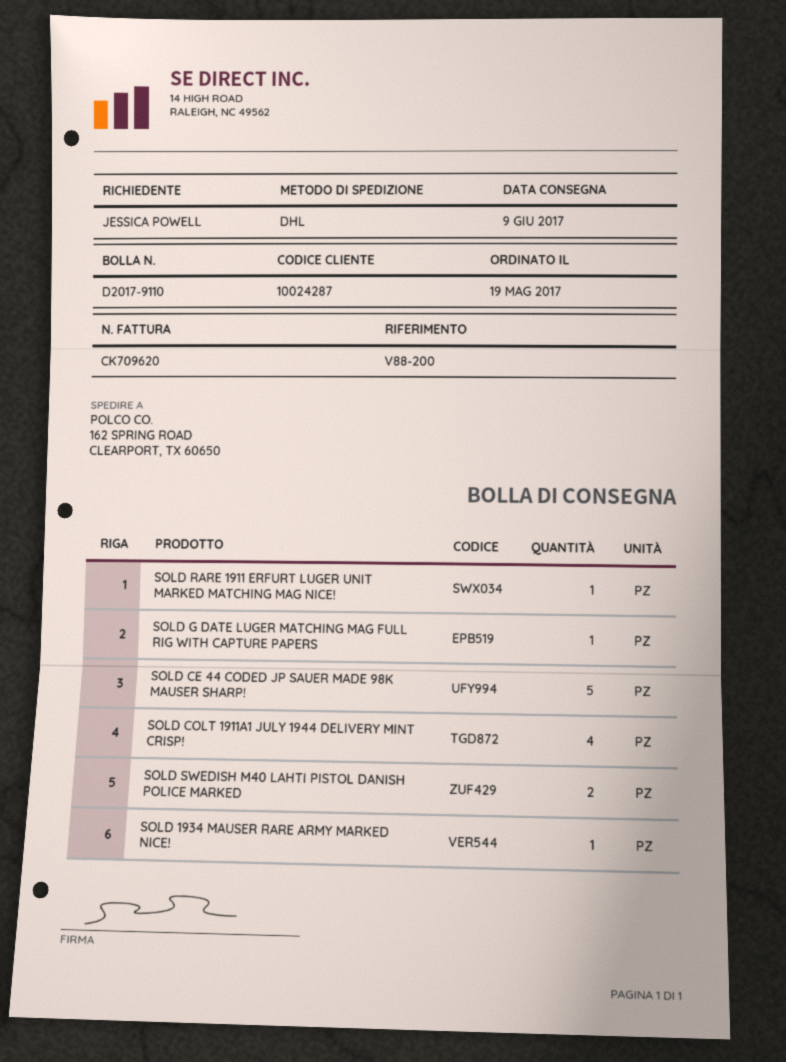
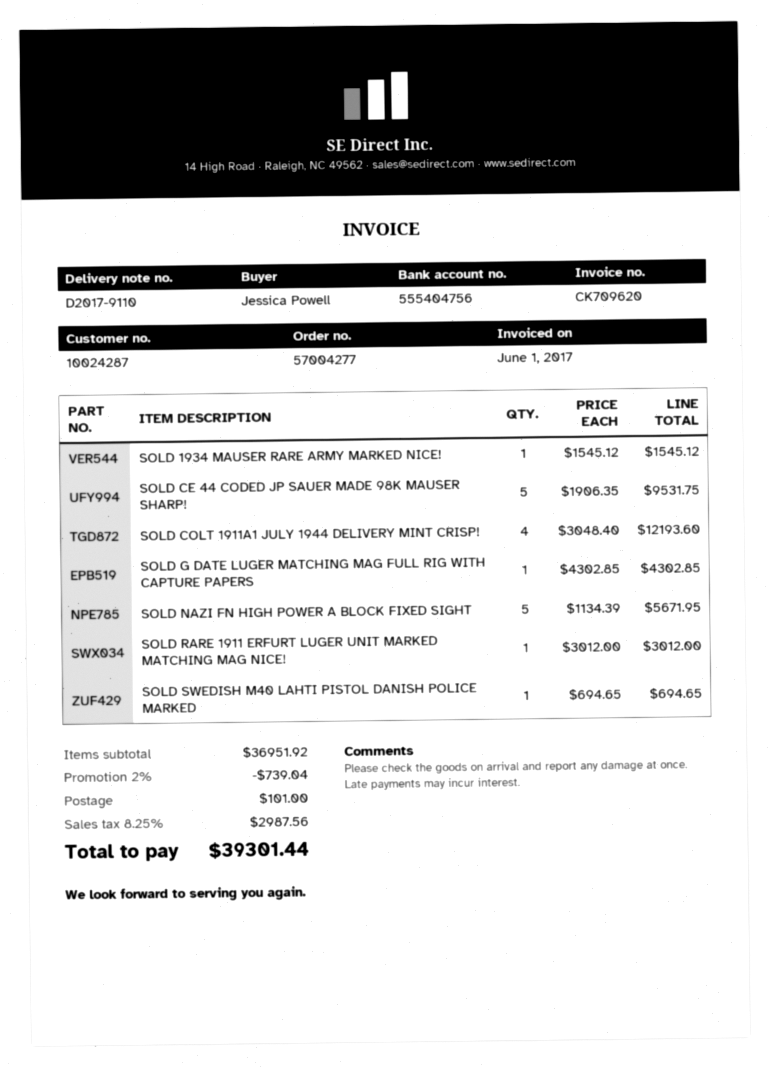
SOLD SWEDISH M40 LAHTI PISTOL DANISH POLICE MARKED: 2 -> 1
SOLD NAZI FN HIGH POWER A BLOCK FIXED SIGHT: none -> 5

